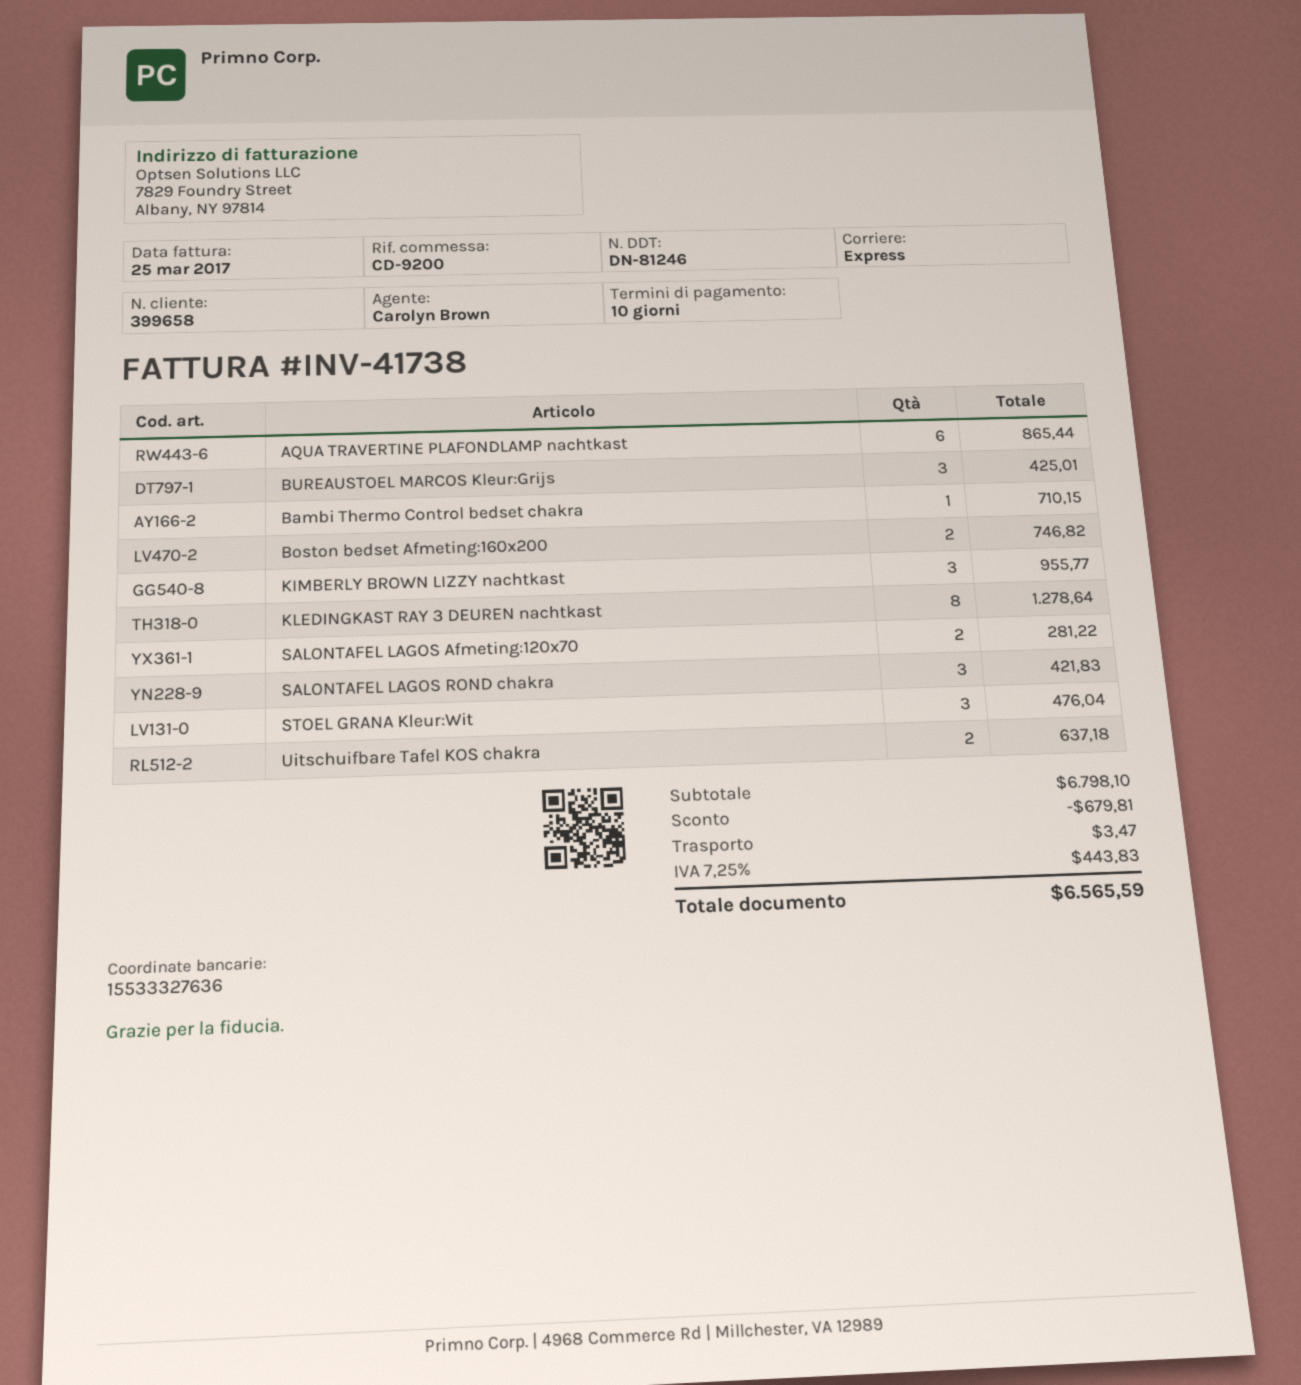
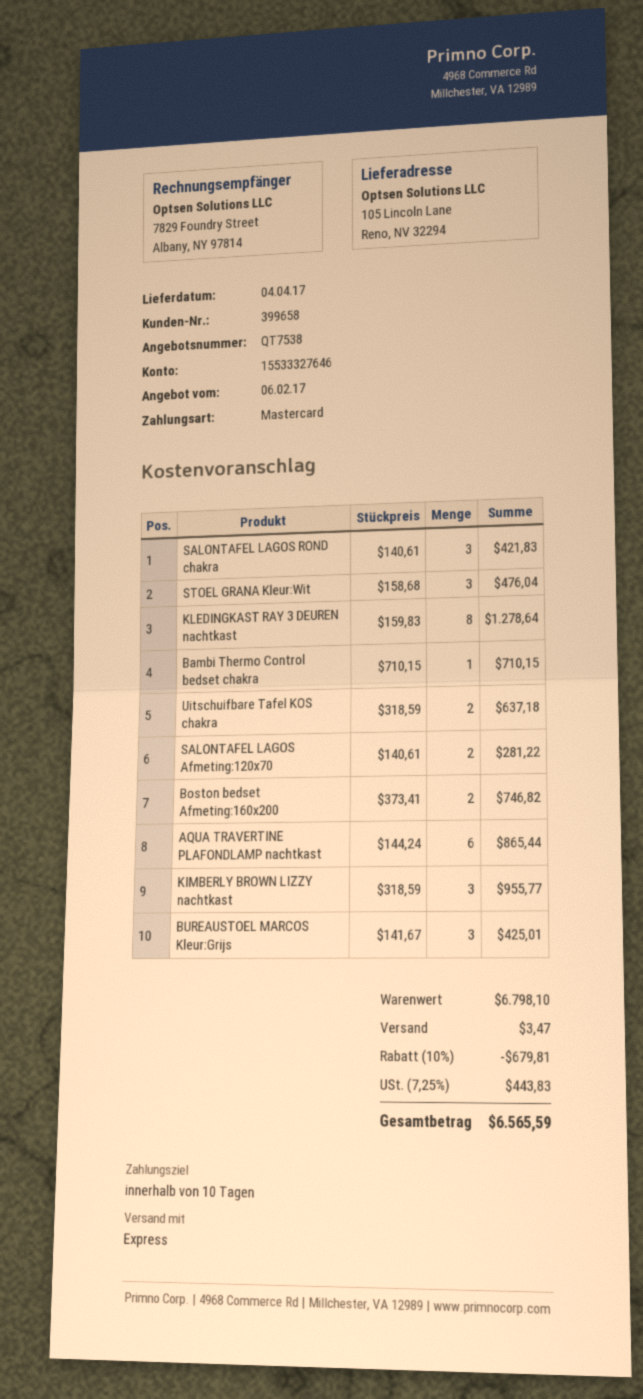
bank account: 15533327636 -> 15533327646

